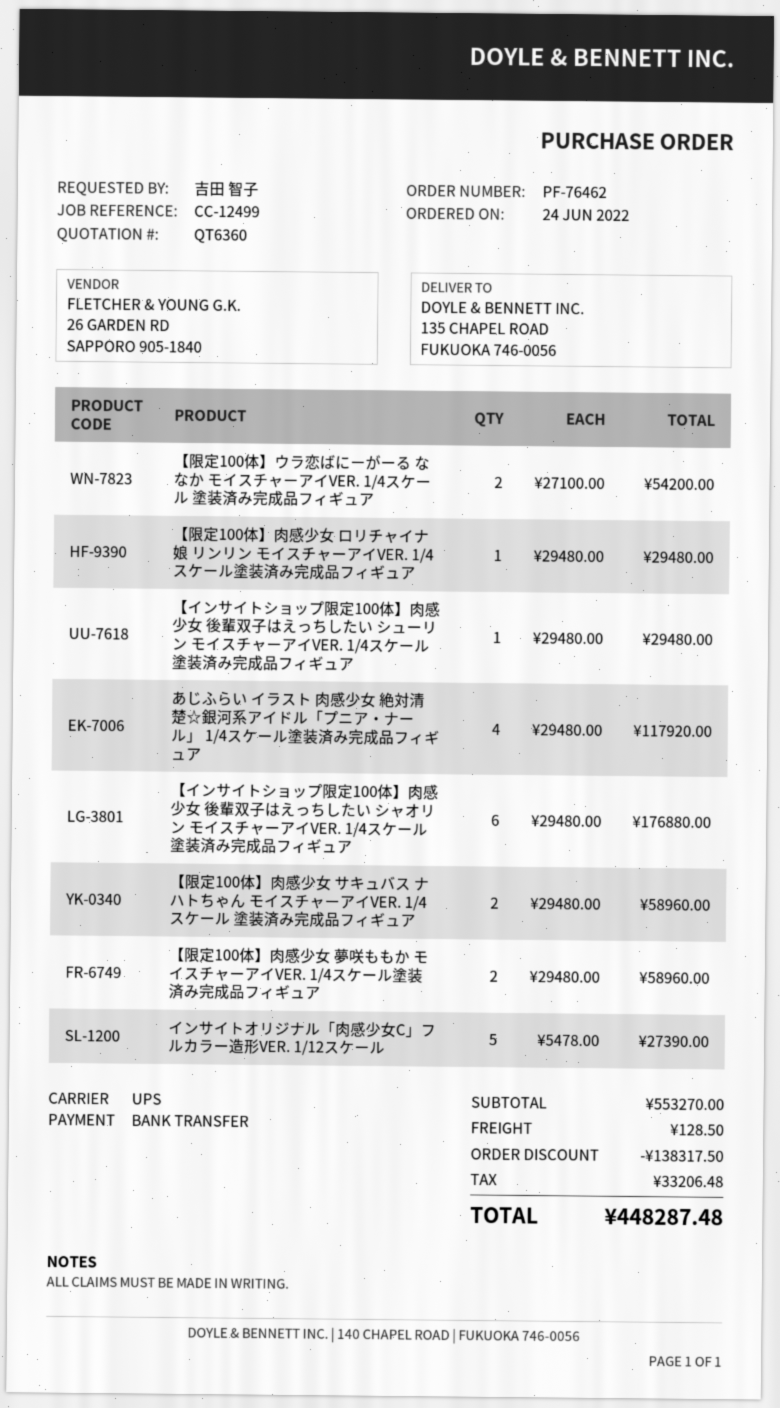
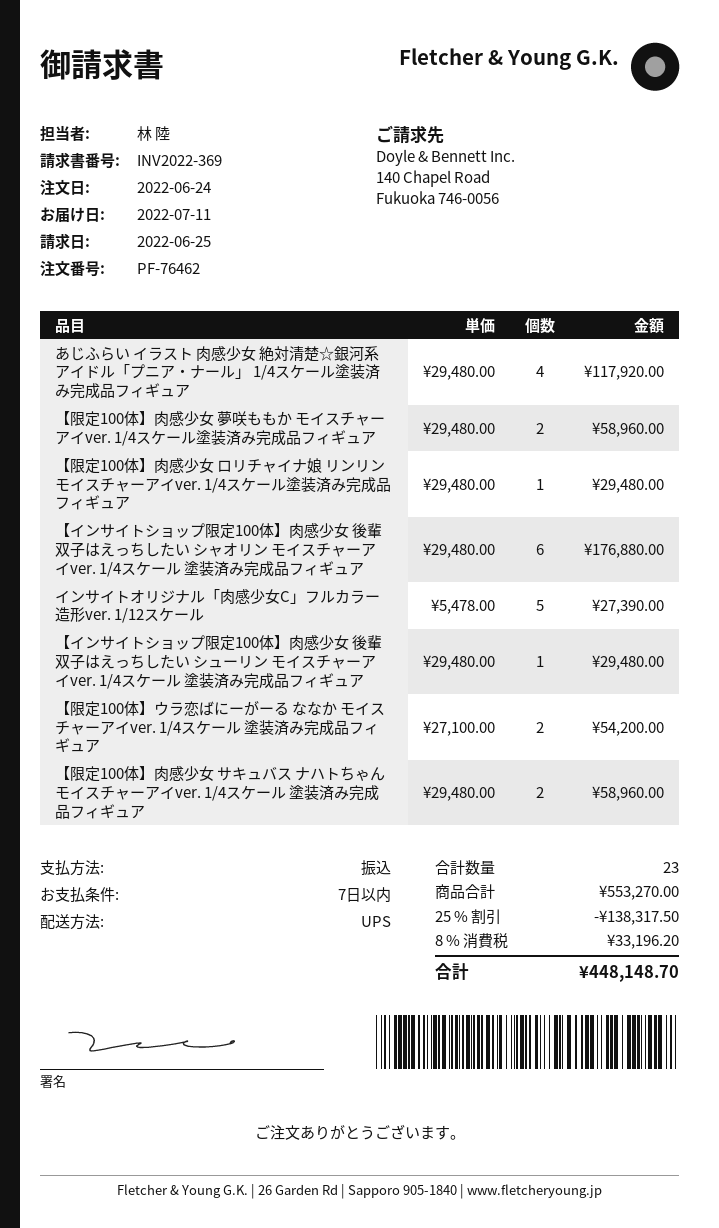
shipping: 128.50 -> none
tax: 33206.48 -> 33196.20
total: 448287.48 -> 448148.70

